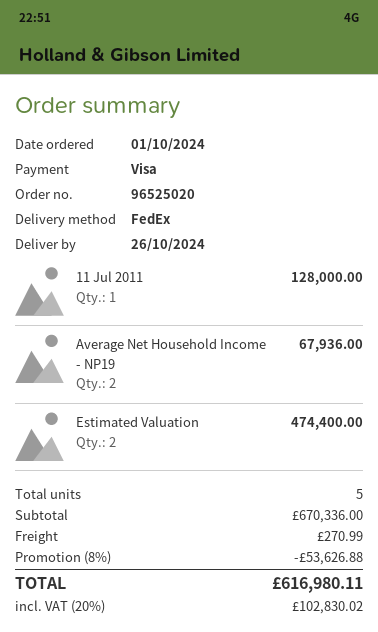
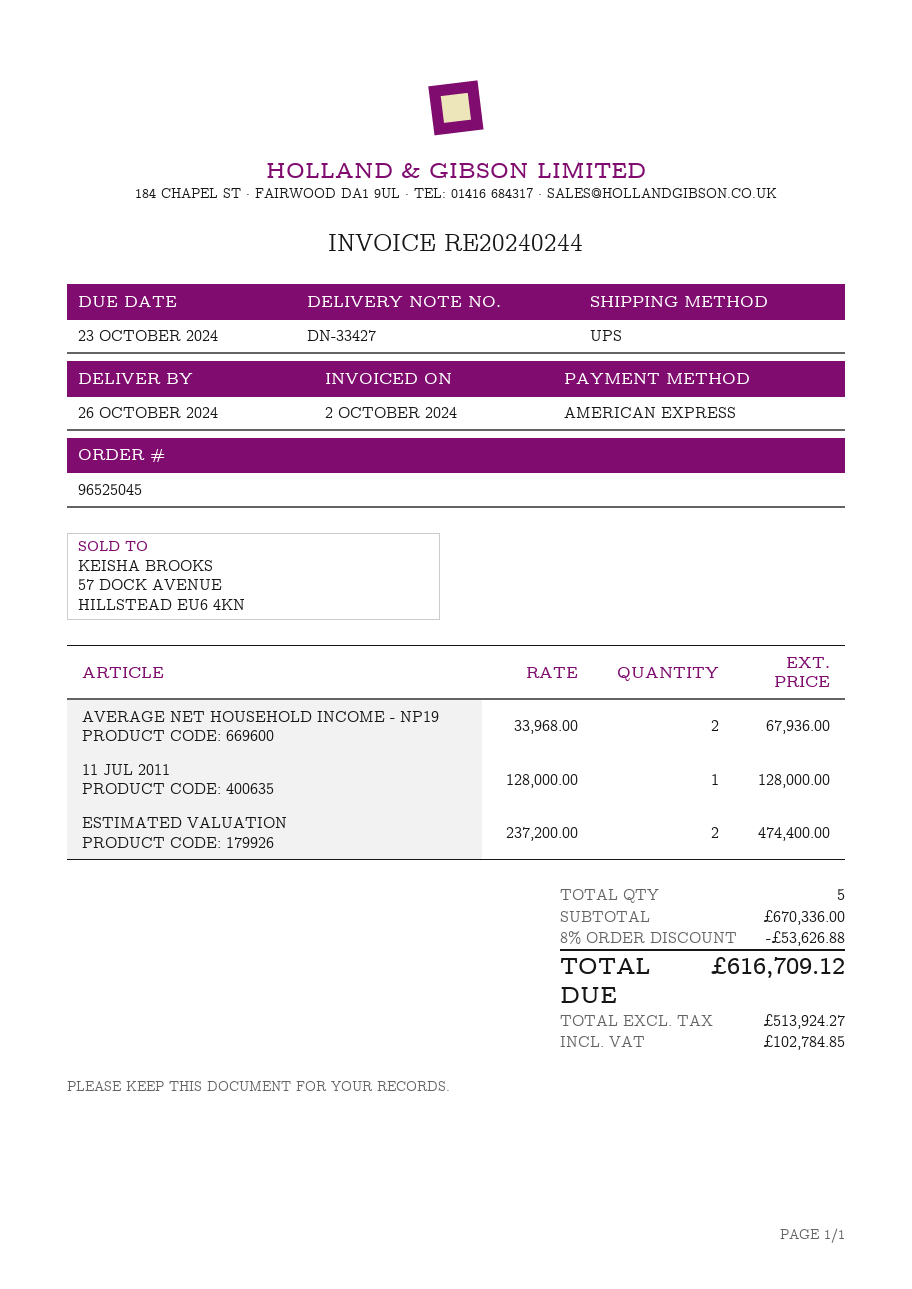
order number: 96525020 -> 96525045
payment method: Visa -> American Express
shipping method: FedEx -> UPS
shipping: 270.99 -> none
tax: 102830.02 -> 102784.85
total: 616980.11 -> 616709.12

